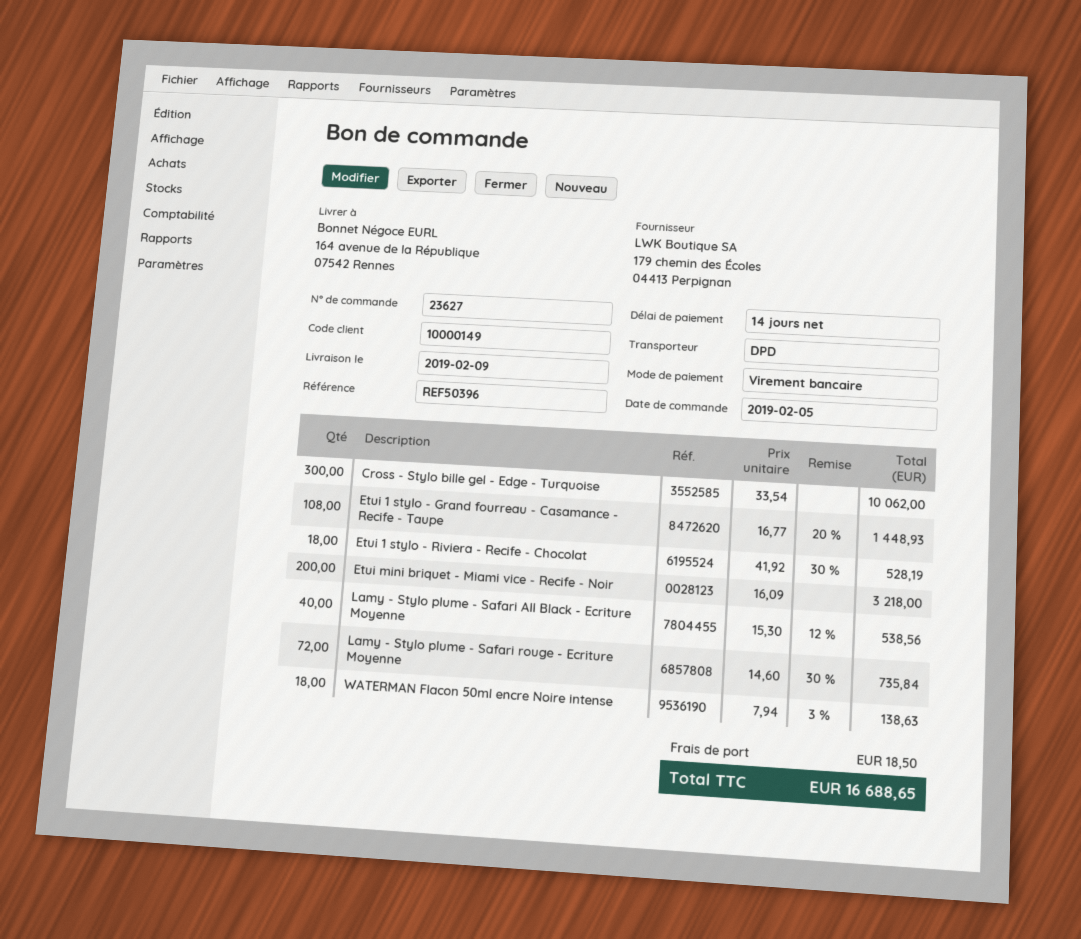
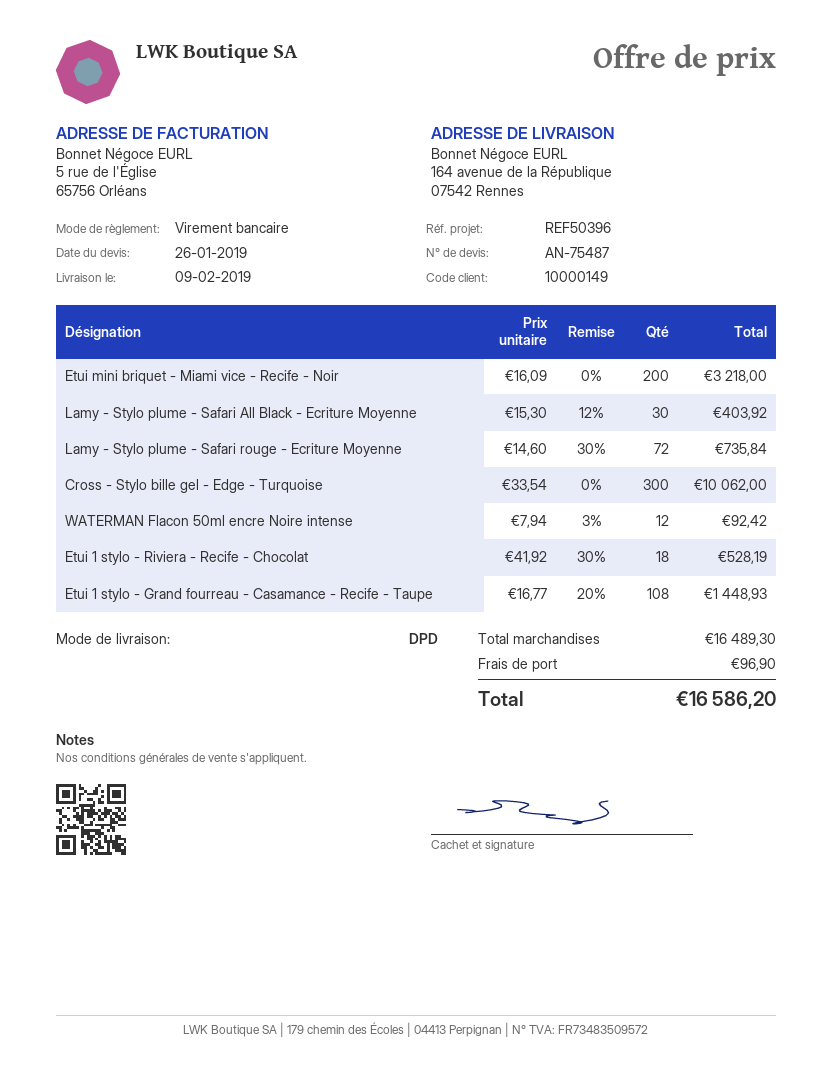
Lamy - Stylo plume - Safari All Black - Ecriture Moyenne: 40 x 15.30 - 12% = 538.56 -> 30 x 15.30 - 12% = 403.92
WATERMAN Flacon 50ml encre Noire intense: 18 x 7.94 - 3% = 138.63 -> 12 x 7.94 - 3% = 92.42
shipping: 18.50 -> 96.90
total: 16688.65 -> 16586.20

